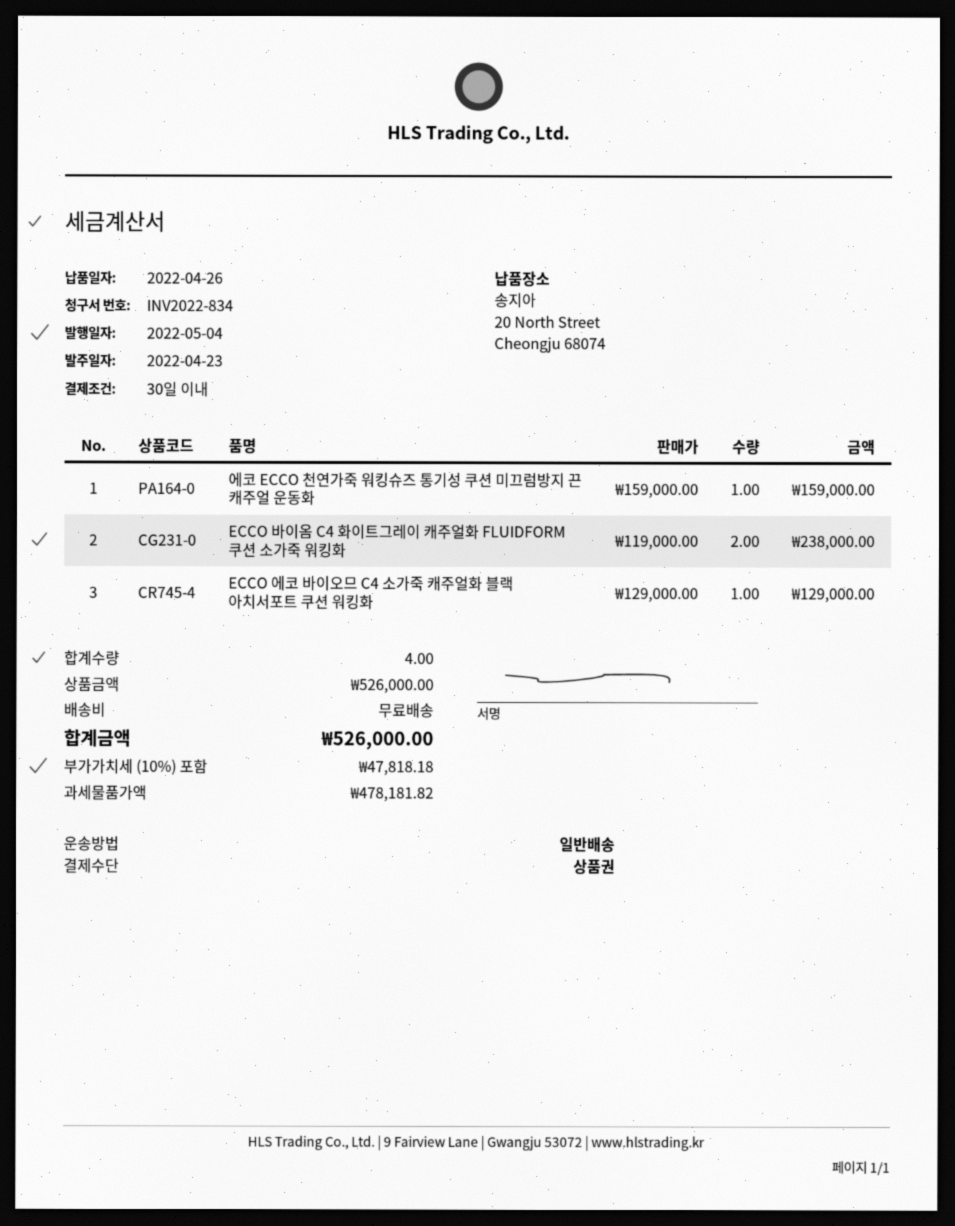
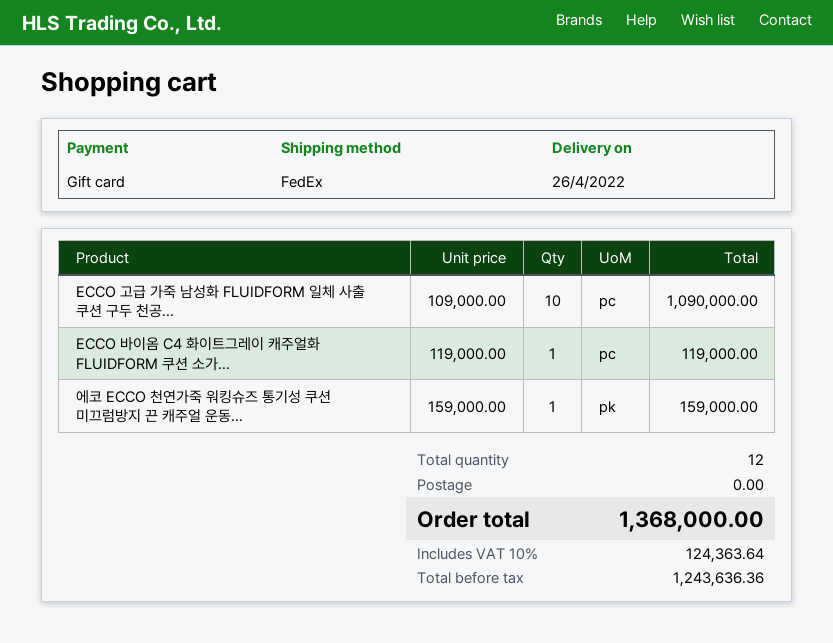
shipping method: standard -> FedEx
ECCO 바이옴 C4 화이트그레이 캐주얼화 FLUIDFORM 쿠션 소가죽 워킹화: 2 x 119000.00 = 238000.00 -> 1 x 119000.00 = 119000.00
ECCO 에코 바이오므 C4 소가죽 캐주얼화 블랙 아치서포트 쿠션 워킹화: 1 x 129000.00 = 129000.00 -> none
ECCO 고급 가죽 남성화 FLUIDFORM 일체 사출 쿠션 구두 천공...: none -> 10 x 109000.00 = 1090000.00
total quantity: 4 -> 12
net: 478181.82 -> 1243636.36
tax: 10% = 47818.18 -> 10% = 124363.64
total: 526000.00 -> 1368000.00

